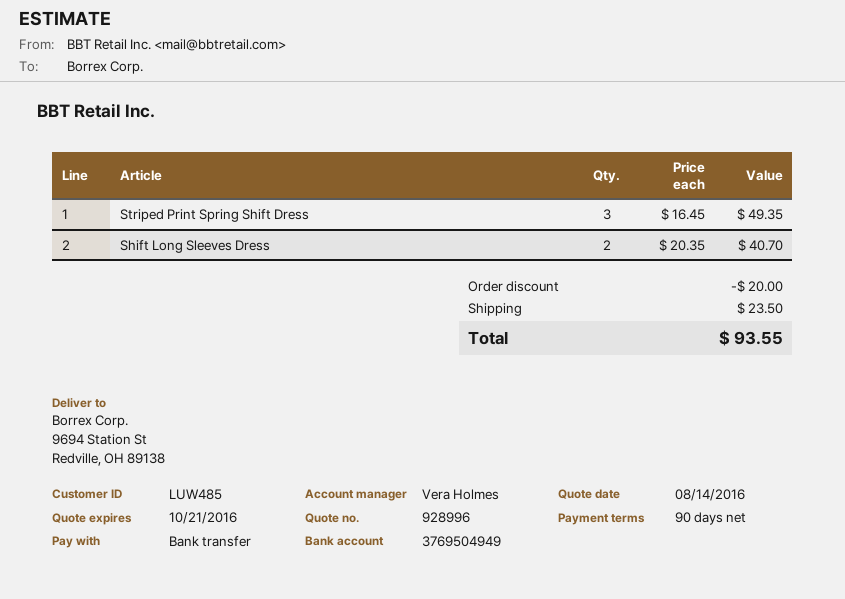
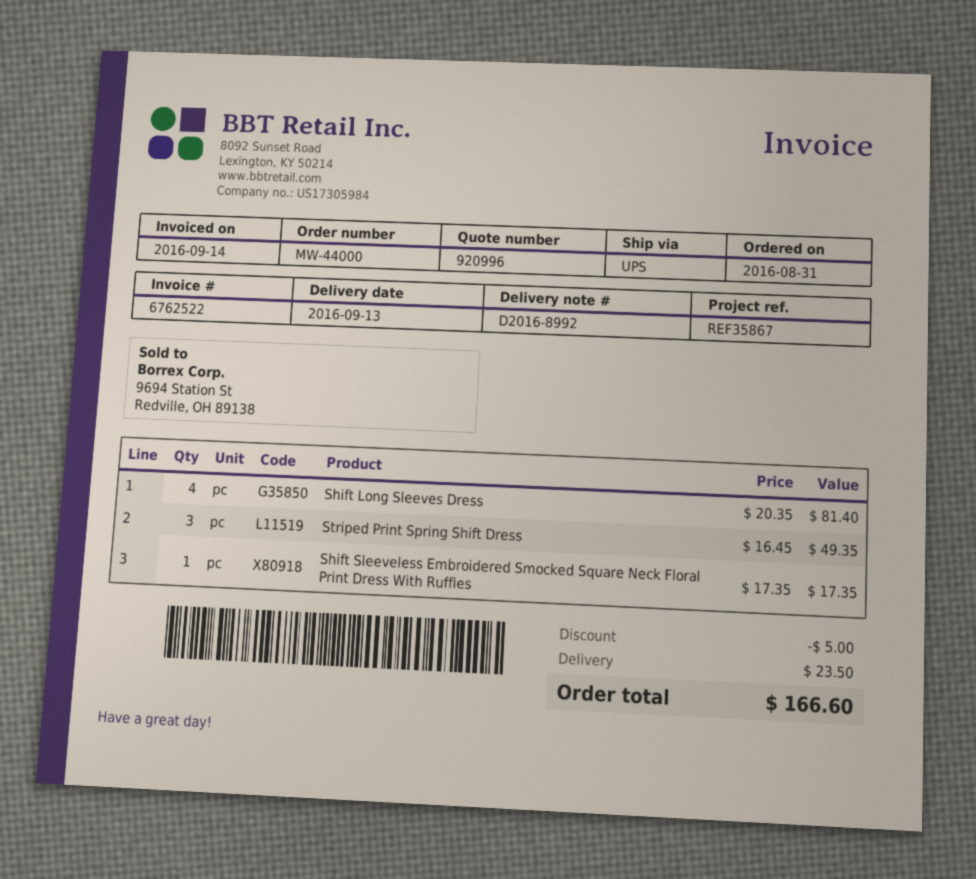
quote number: 928996 -> 920996
Shift Long Sleeves Dress: 2 x 20.35 = 40.70 -> 4 x 20.35 = 81.40
Shift Sleeveless Embroidered Smocked Square Neck Floral Print Dress With Ruffles: none -> 1 x 17.35 = 17.35
discount: 20.00 -> 5.00
total: 93.55 -> 166.60

